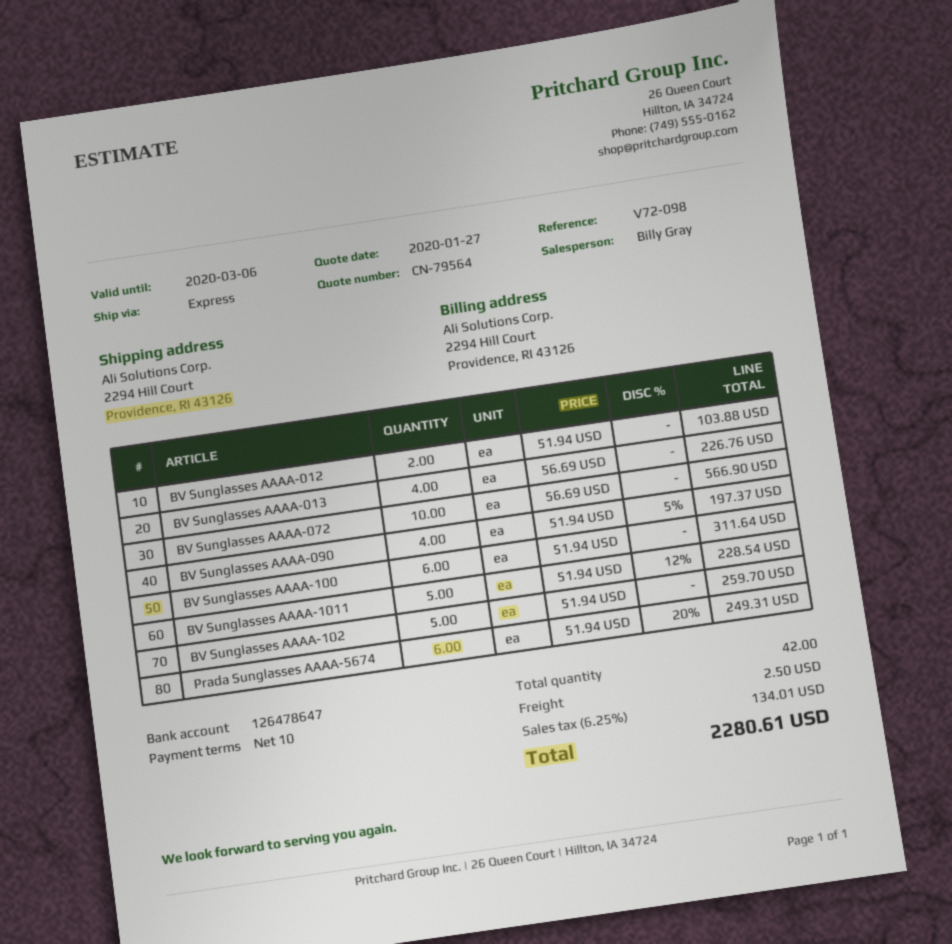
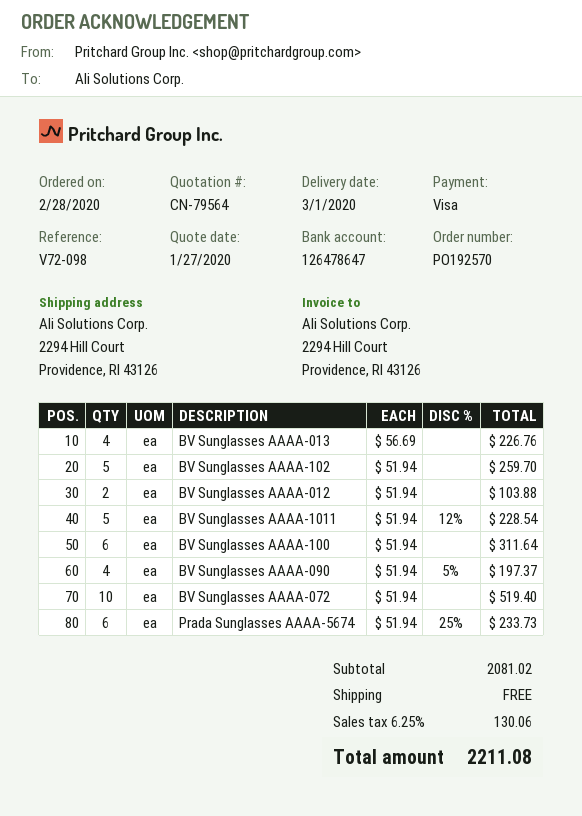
BV Sunglasses AAAA-072: 10 x 56.69 = 566.90 -> 10 x 51.94 = 519.40
Prada Sunglasses AAAA-5674: 6 x 51.94 - 20% = 249.31 -> 6 x 51.94 - 25% = 233.73
shipping: 2.50 -> 0.00
tax: 6.25% = 134.01 -> 6.25% = 130.06
total: 2280.61 -> 2211.08

